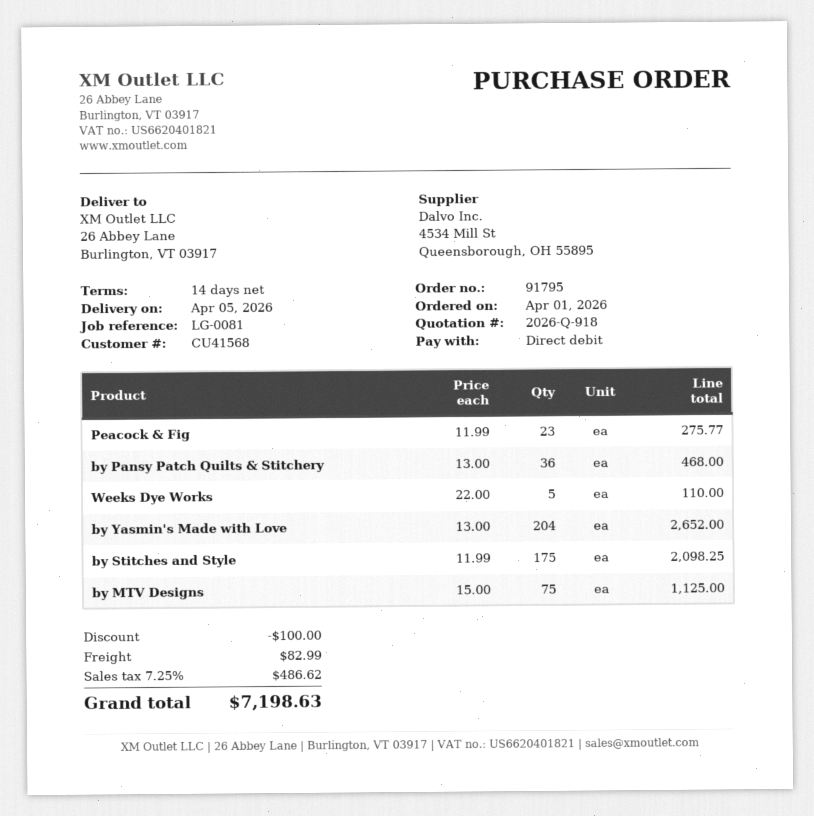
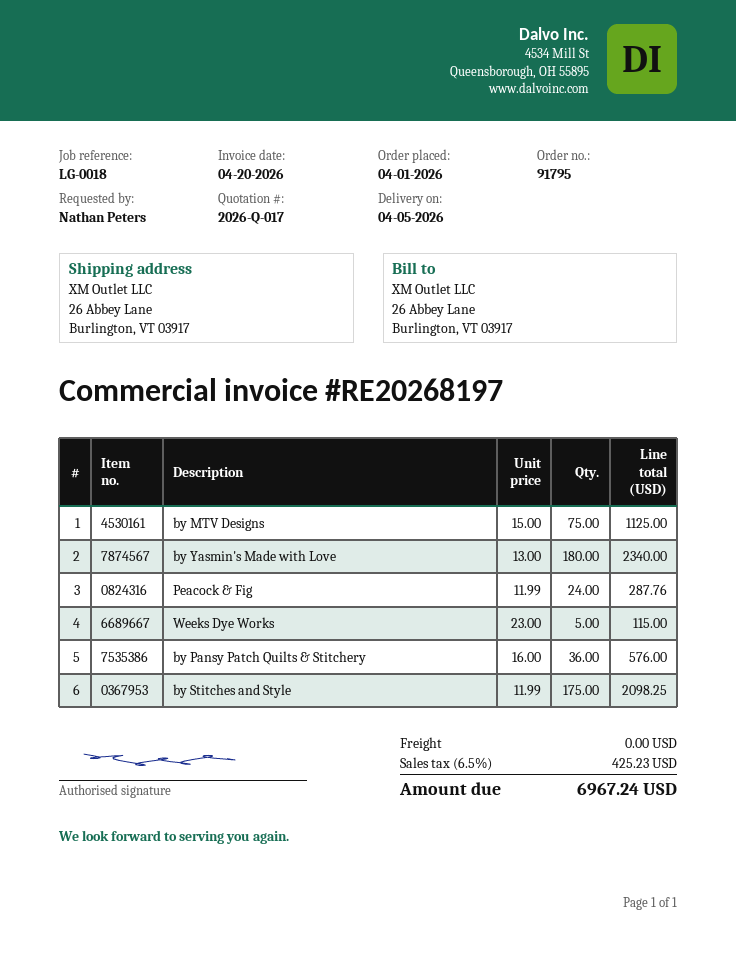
quote number: 2026-Q-918 -> 2026-Q-017
reference: LG-0081 -> LG-0018
Peacock & Fig: 23 x 11.99 = 275.77 -> 24 x 11.99 = 287.76
by Pansy Patch Quilts & Stitchery: 36 x 13.00 = 468.00 -> 36 x 16.00 = 576.00
Weeks Dye Works: 5 x 22.00 = 110.00 -> 5 x 23.00 = 115.00
by Yasmin's Made with Love: 204 x 13.00 = 2652.00 -> 180 x 13.00 = 2340.00
discount: 100.00 -> none
shipping: 82.99 -> 0.00
tax: 7.25% = 486.62 -> 6.5% = 425.23
total: 7198.63 -> 6967.24

